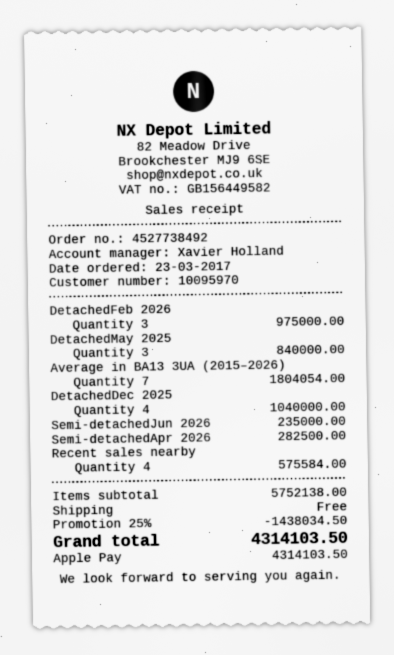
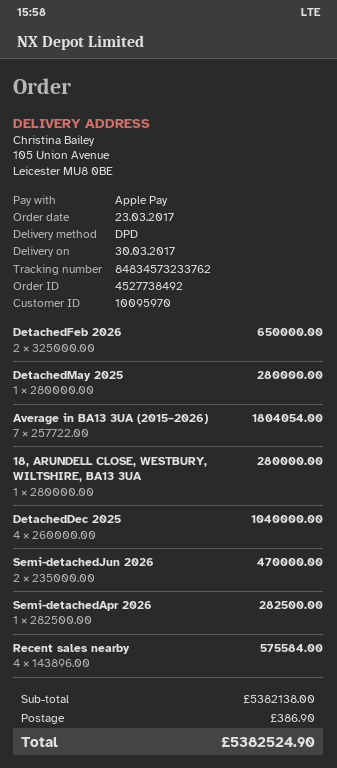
DetachedFeb 2026: 3 for 975000.00 -> 2 for 650000.00
DetachedMay 2025: 3 for 840000.00 -> 1 for 280000.00
Semi-detachedJun 2026: 1 for 235000.00 -> 2 for 470000.00
18, ARUNDELL CLOSE, WESTBURY, WILTSHIRE, BA13 3UA: none -> 1 for 280000.00
subtotal: 5752138.00 -> 5382138.00
discount: 25% = 1438034.50 -> none
shipping: 0.00 -> 386.90
total: 4314103.50 -> 5382524.90

